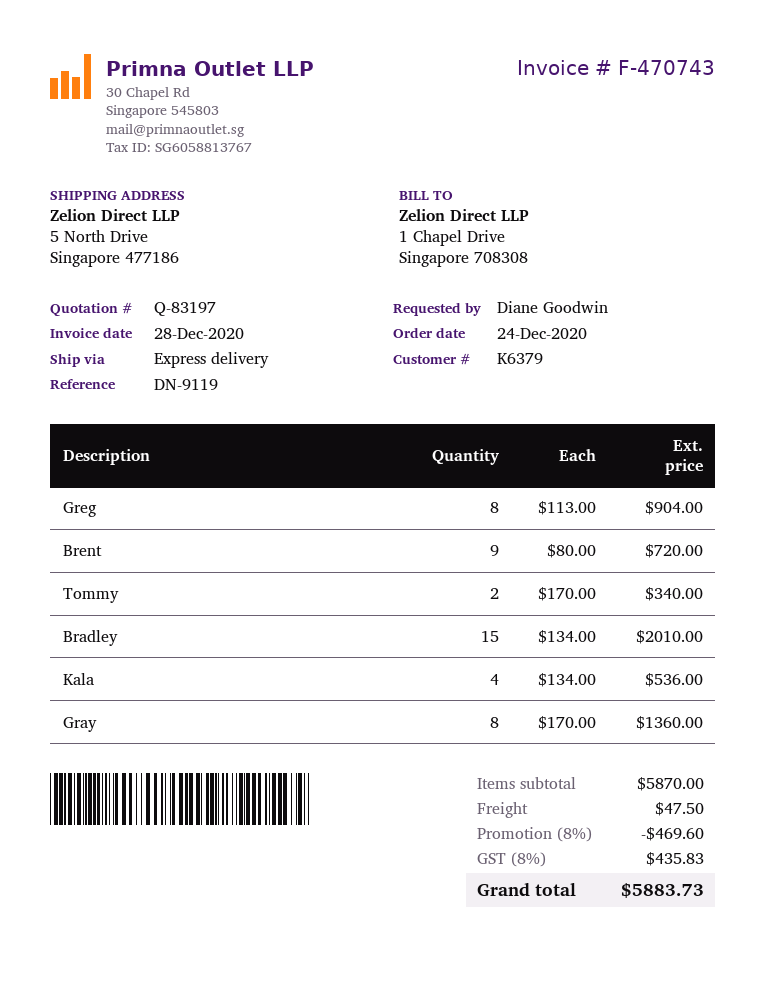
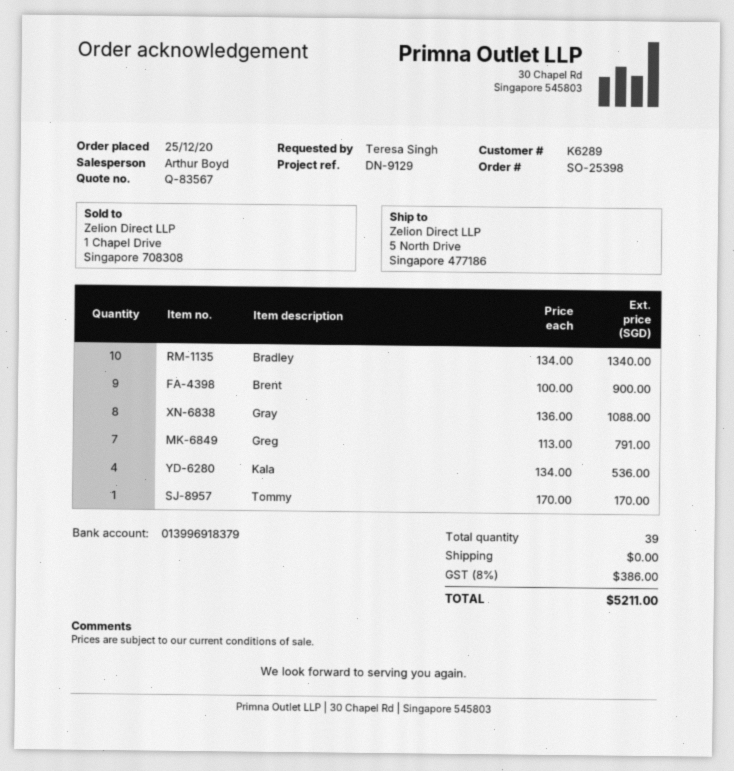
quote number: Q-83197 -> Q-83567
order date: 2020-12-24 -> 2020-12-25
customer number: K6379 -> K6289
reference: DN-9119 -> DN-9129
ordered by: Diane Goodwin -> Teresa Singh
Greg: 8 x 113.00 = 904.00 -> 7 x 113.00 = 791.00
Brent: 9 x 80.00 = 720.00 -> 9 x 100.00 = 900.00
Tommy: 2 x 170.00 = 340.00 -> 1 x 170.00 = 170.00
Bradley: 15 x 134.00 = 2010.00 -> 10 x 134.00 = 1340.00
Gray: 8 x 170.00 = 1360.00 -> 8 x 136.00 = 1088.00
discount: 8% = 469.60 -> none
shipping: 47.50 -> 0.00
tax: 8% = 435.83 -> 8% = 386.00
total: 5883.73 -> 5211.00

